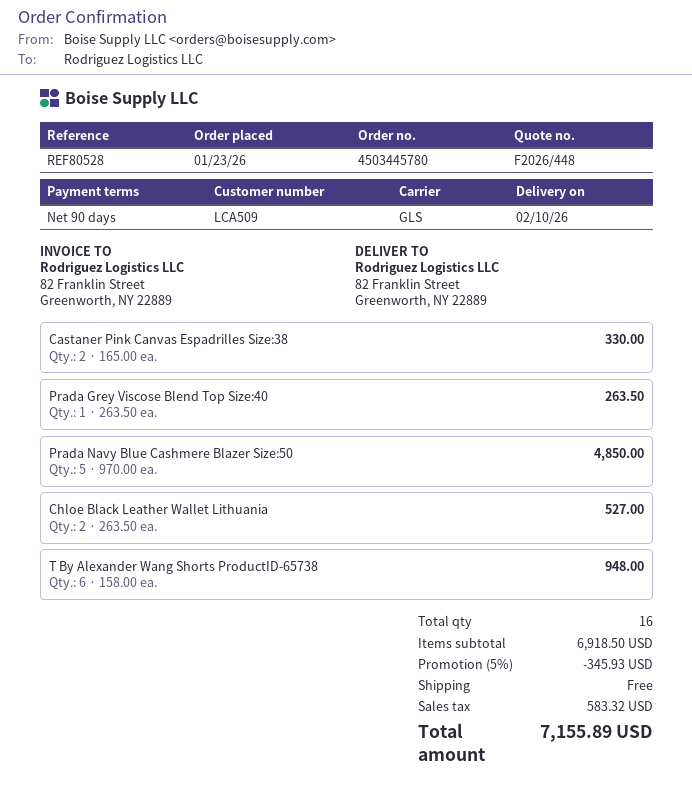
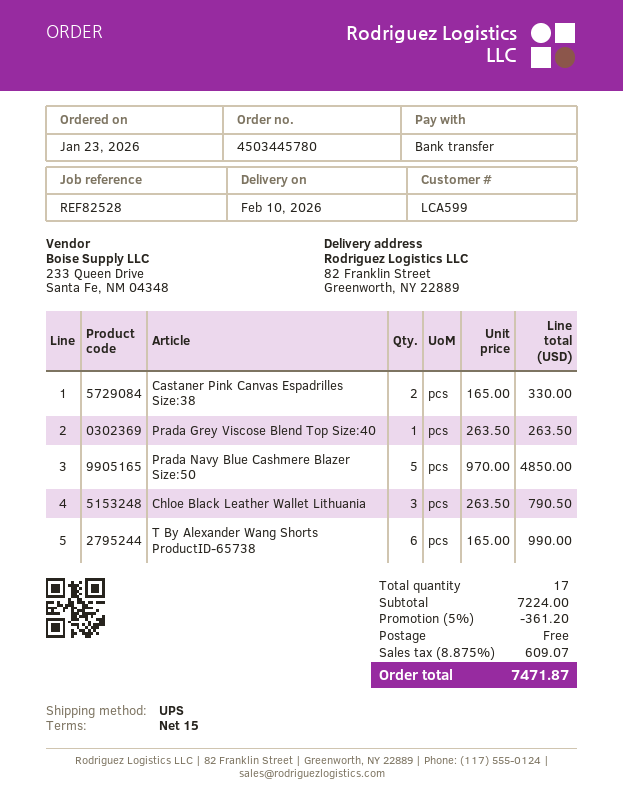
payment terms: 90 days -> 15 days
customer number: LCA509 -> LCA599
reference: REF80528 -> REF82528
shipping method: GLS -> UPS
Chloe Black Leather Wallet Lithuania: 2 x 263.50 = 527.00 -> 3 x 263.50 = 790.50
T By Alexander Wang Shorts ProductID-65738: 6 x 158.00 = 948.00 -> 6 x 165.00 = 990.00
total quantity: 16 -> 17
subtotal: 6918.50 -> 7224.00
discount: 5% = 345.93 -> 5% = 361.20
tax: 583.32 -> 609.07
total: 7155.89 -> 7471.87

